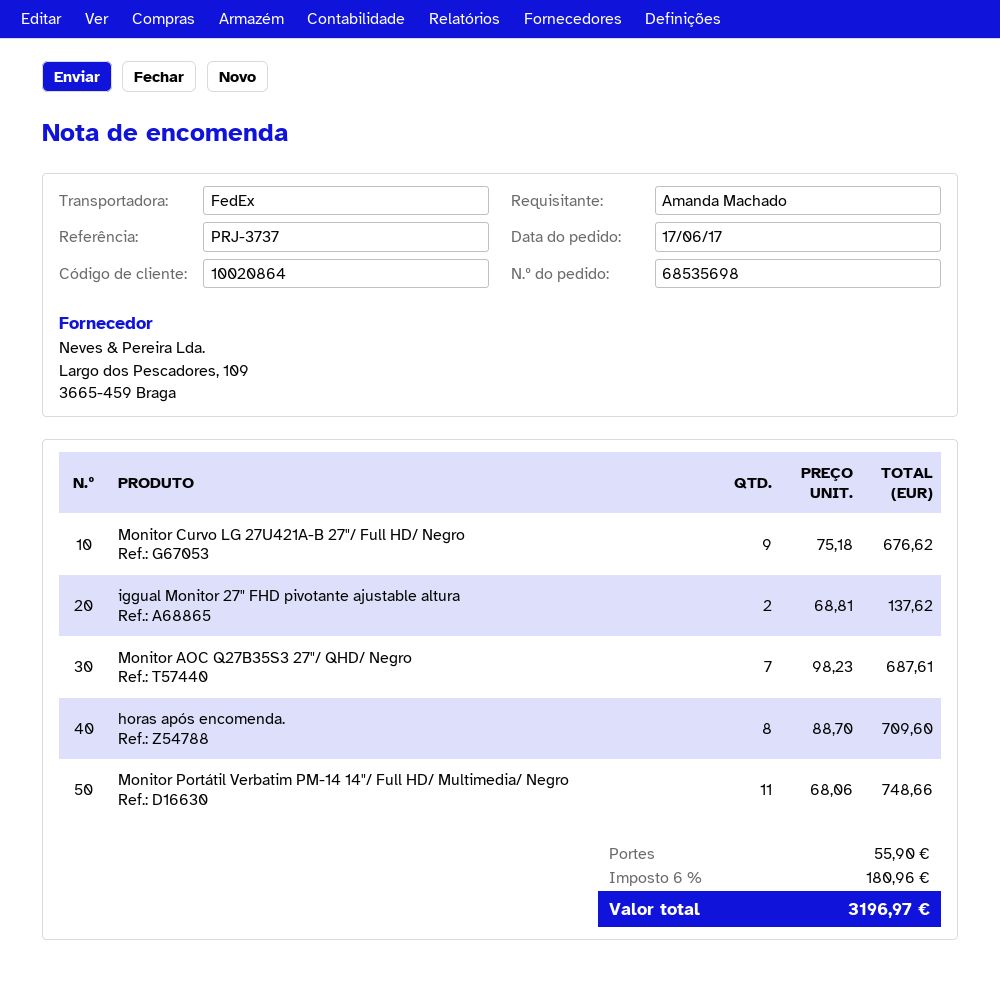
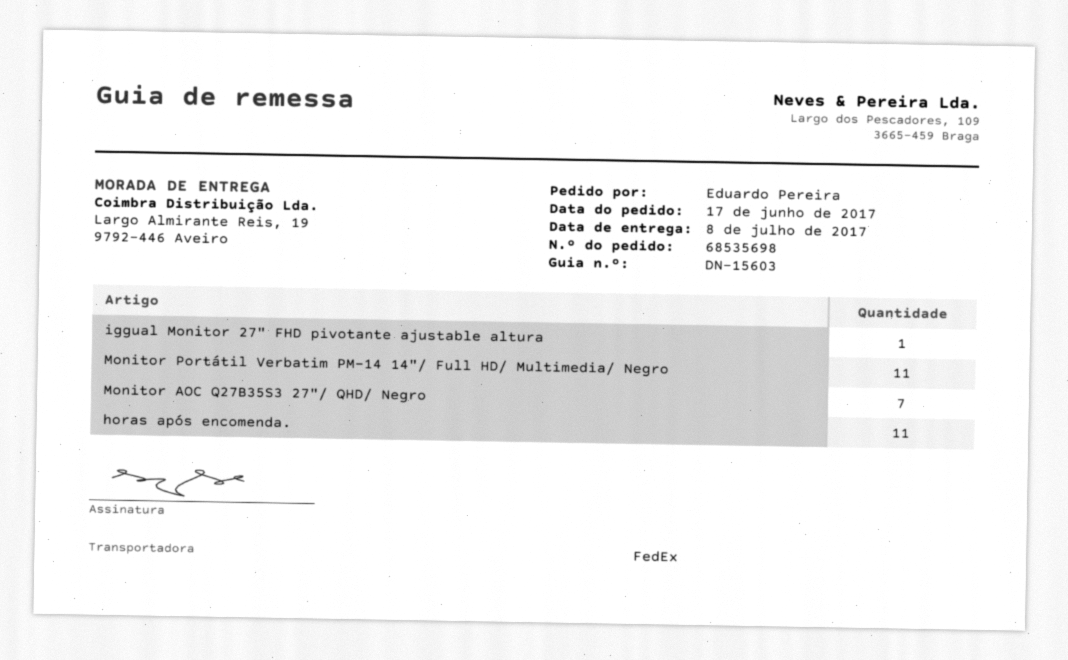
ordered by: Amanda Machado -> Eduardo Pereira
Monitor Curvo LG 27U421A-B 27"/ Full HD/ Negro: 9 -> none
iggual Monitor 27" FHD pivotante ajustable altura: 2 -> 1
horas após encomenda.: 8 -> 11

